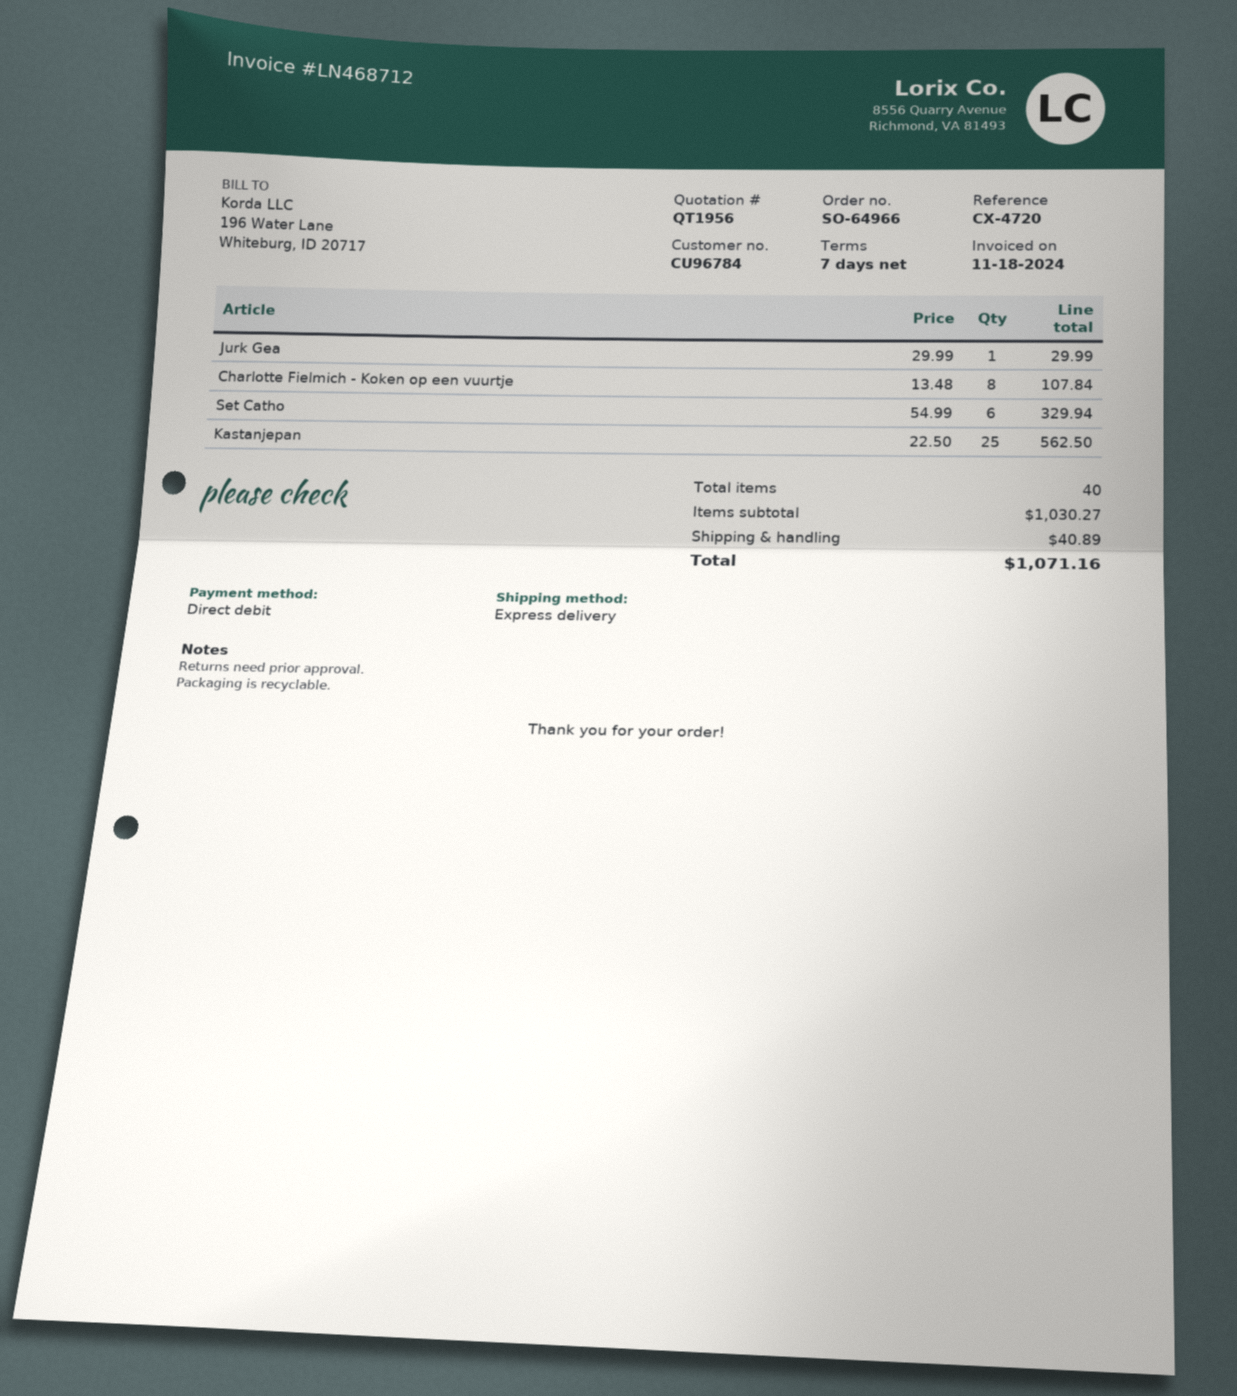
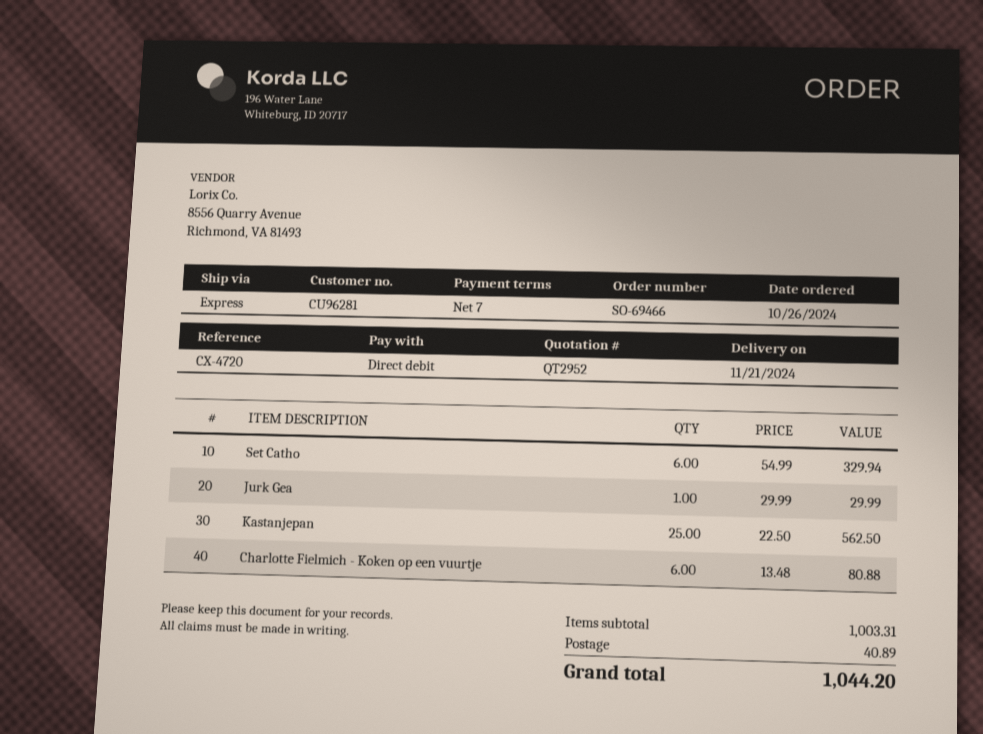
quote number: QT1956 -> QT2952
order number: SO-64966 -> SO-69466
customer number: CU96784 -> CU96281
Charlotte Fielmich - Koken op een vuurtje: 8 x 13.48 = 107.84 -> 6 x 13.48 = 80.88
subtotal: 1030.27 -> 1003.31
total: 1071.16 -> 1044.20

